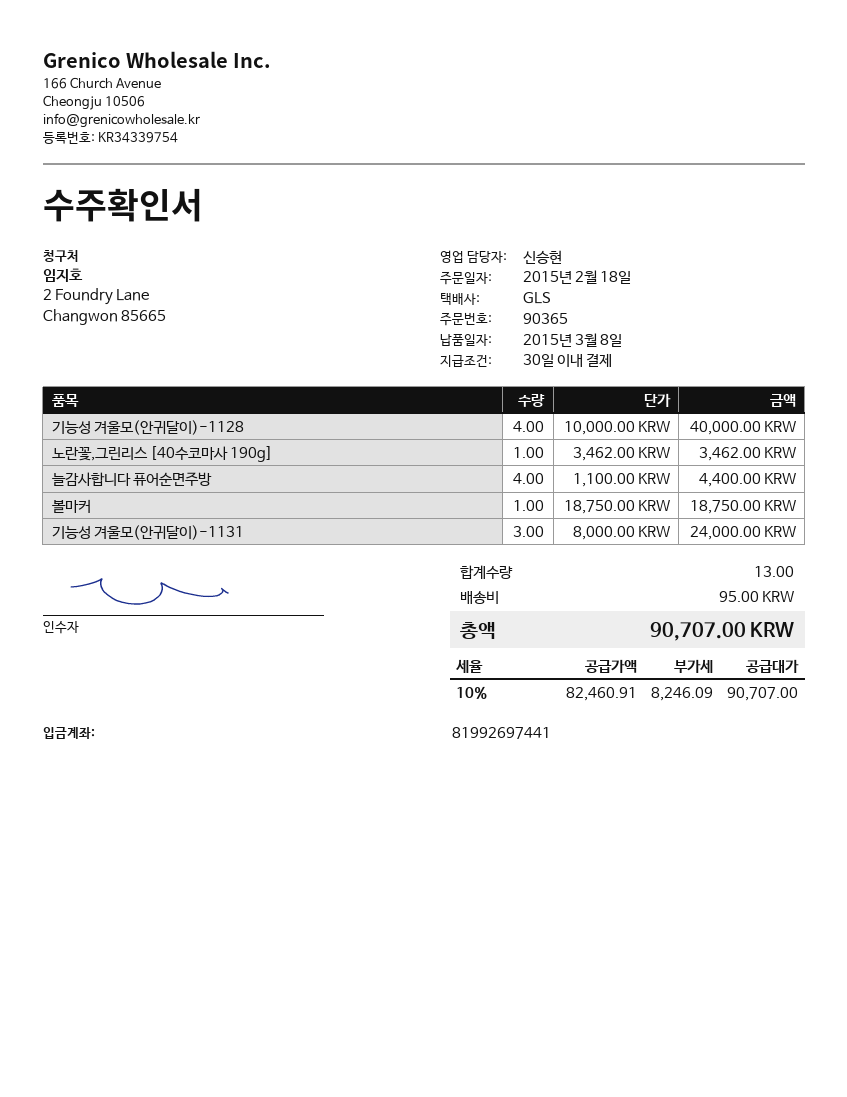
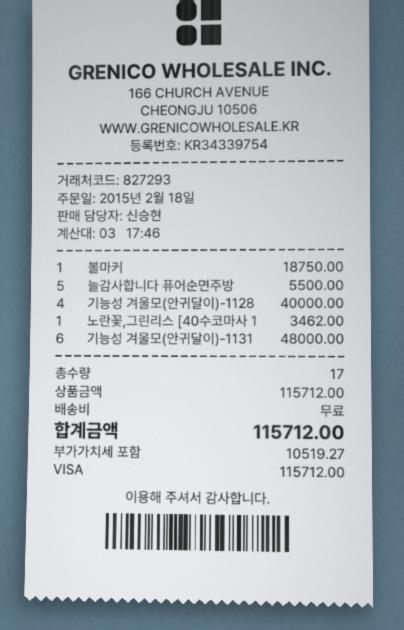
늘감사합니다 퓨어순면주방: 4 for 4400.00 -> 5 for 5500.00
기능성 겨울모(안귀달이)-1131: 3 for 24000.00 -> 6 for 48000.00
total quantity: 13 -> 17
shipping: 95.00 -> 0.00
tax: 8246.09 -> 10519.27
total: 90707.00 -> 115712.00

